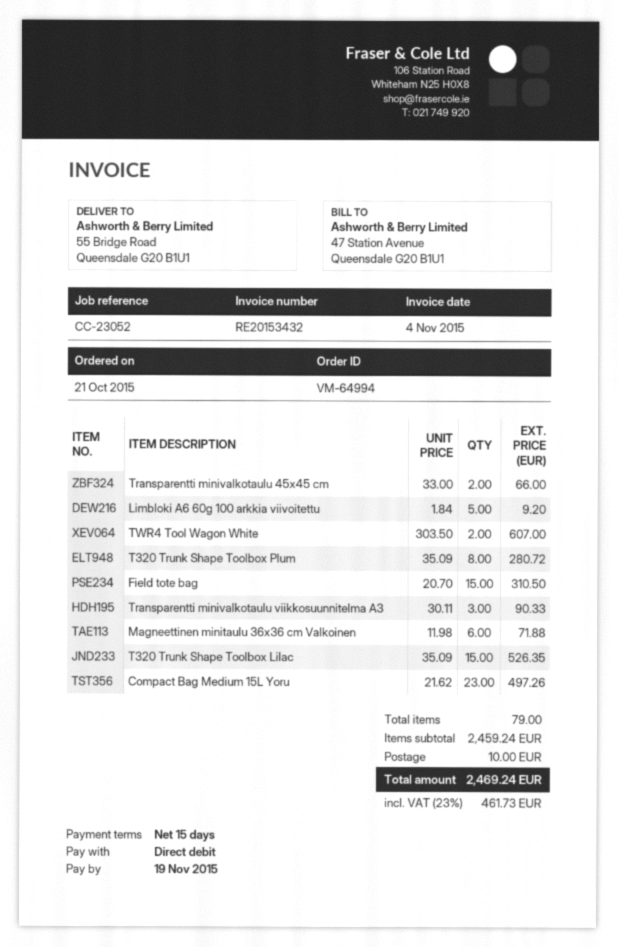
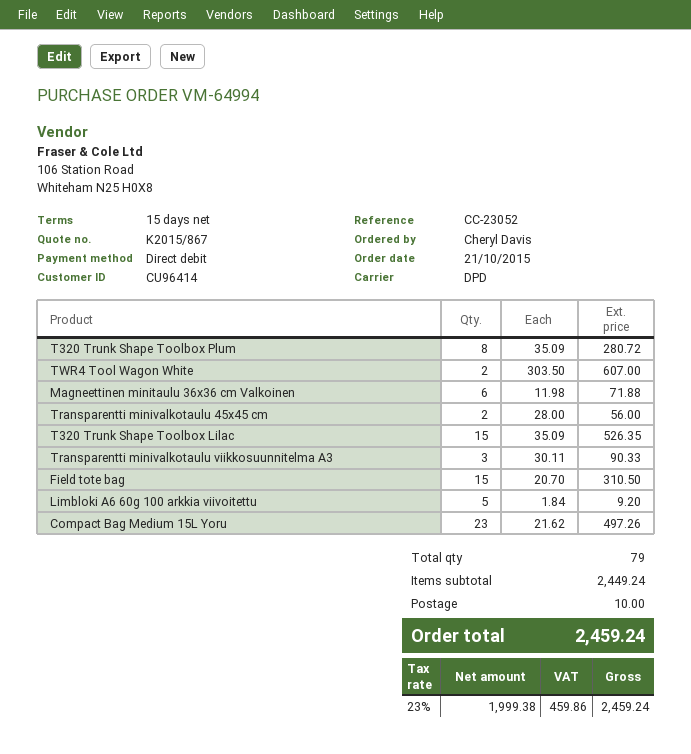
Transparentti minivalkotaulu 45x45 cm: 2 x 33.00 = 66.00 -> 2 x 28.00 = 56.00
subtotal: 2459.24 -> 2449.24
tax: 23% = 461.73 -> 23% = 459.86
total: 2469.24 -> 2459.24

